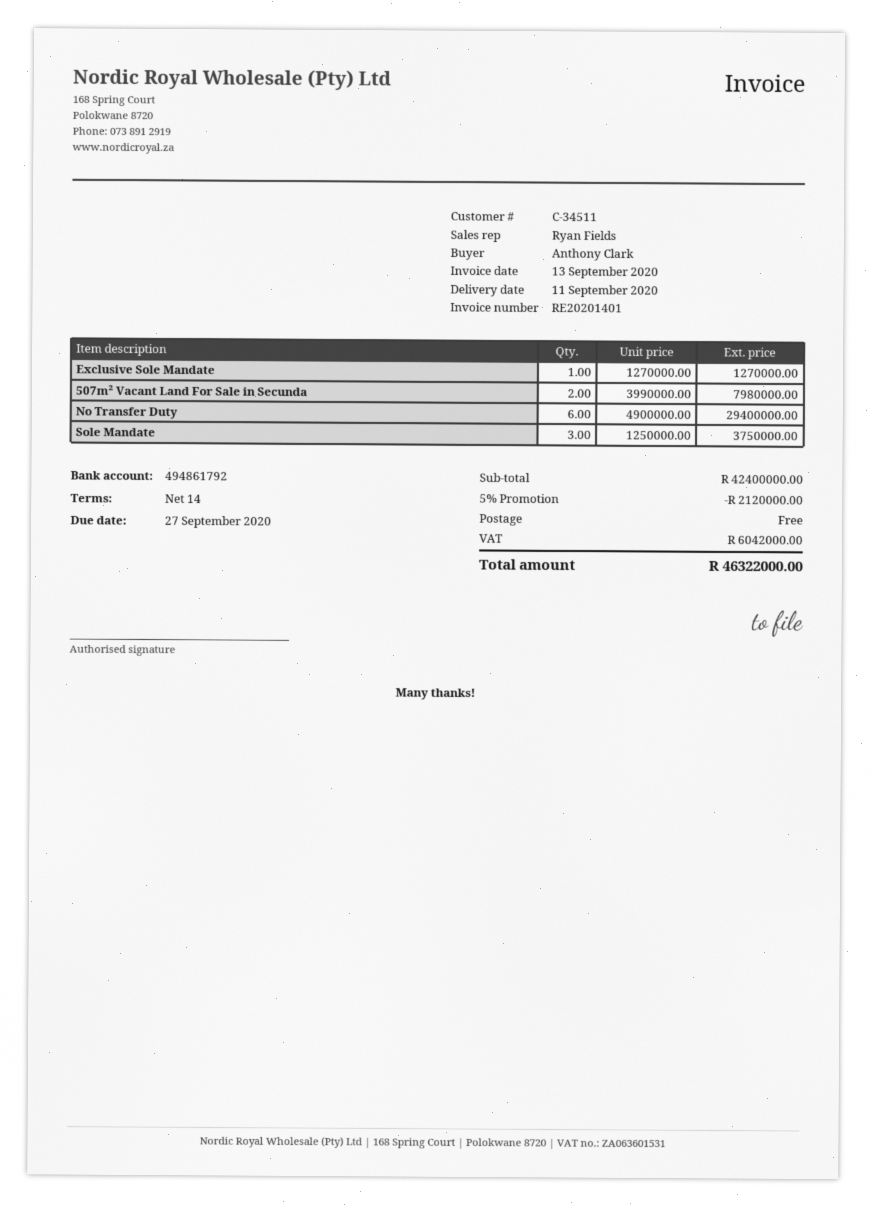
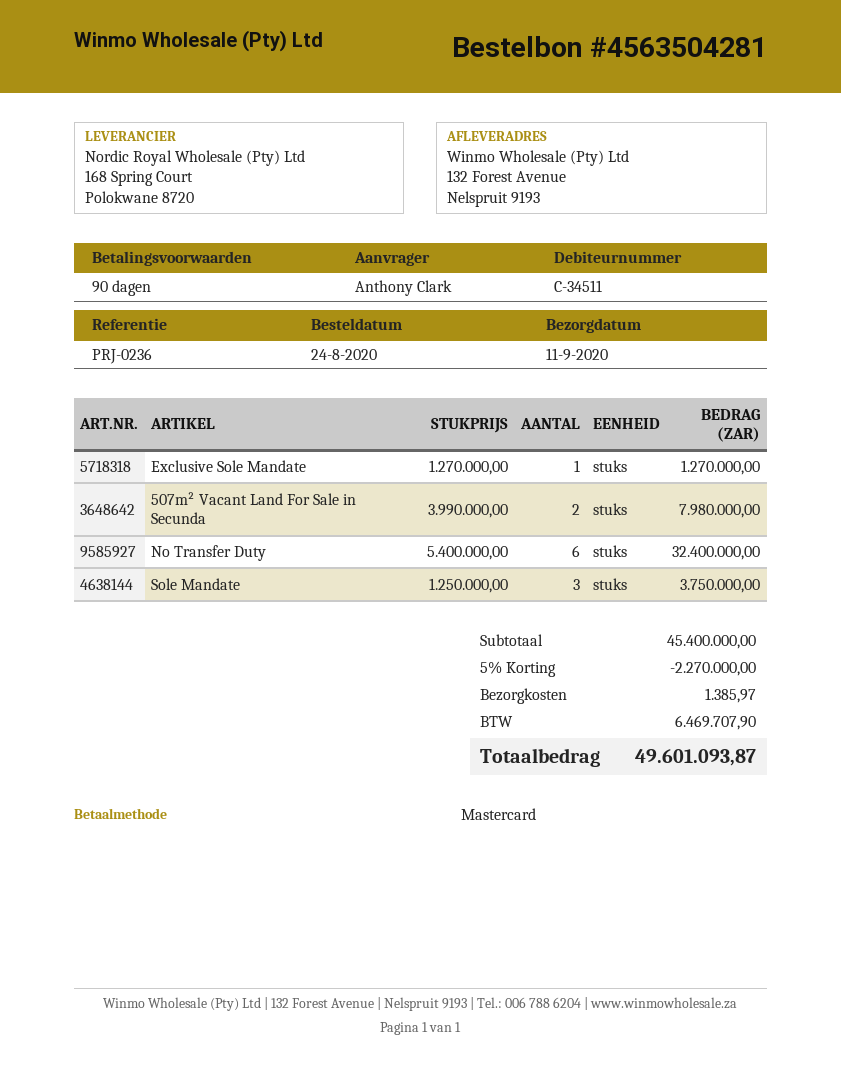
payment terms: 14 days -> 90 days
No Transfer Duty: 6 x 4900000.00 = 29400000.00 -> 6 x 5400000.00 = 32400000.00
subtotal: 42400000.00 -> 45400000.00
discount: 5% = 2120000.00 -> 5% = 2270000.00
shipping: 0.00 -> 1385.97
tax: 6042000.00 -> 6469707.90
total: 46322000.00 -> 49601093.87

